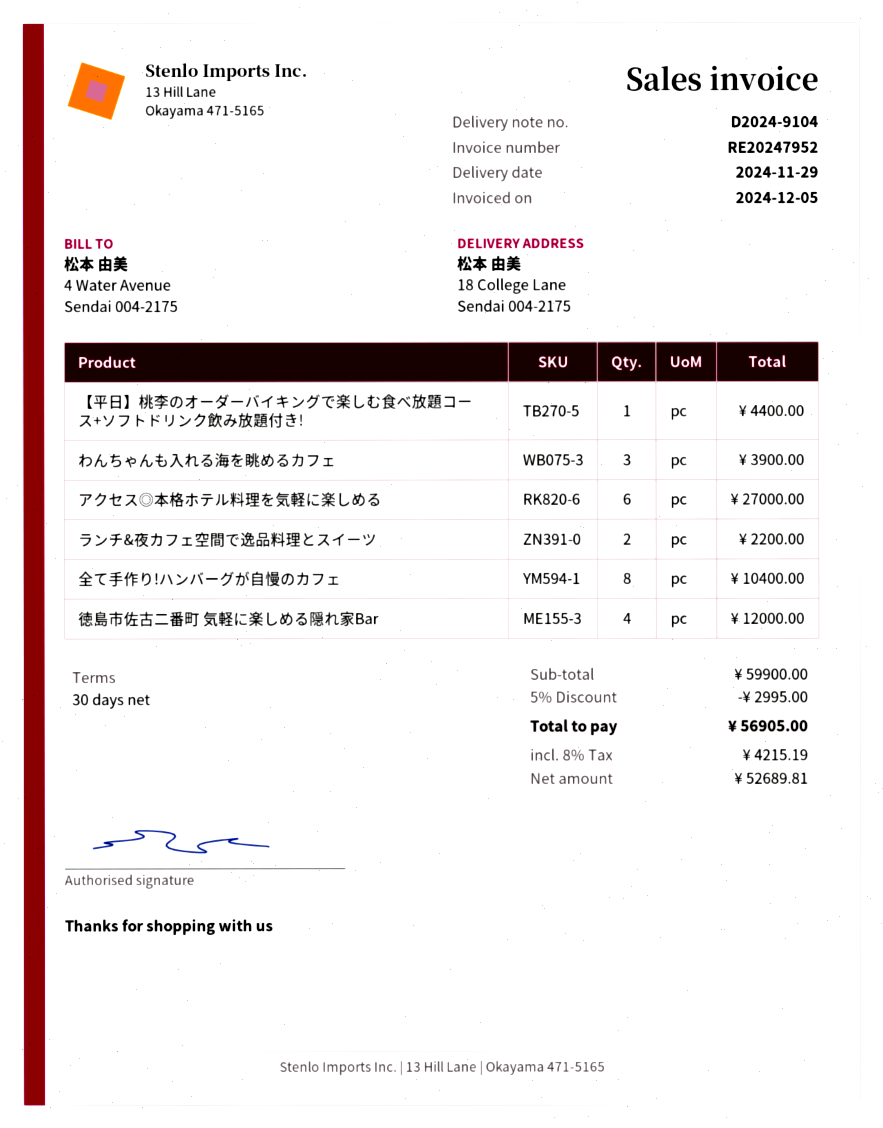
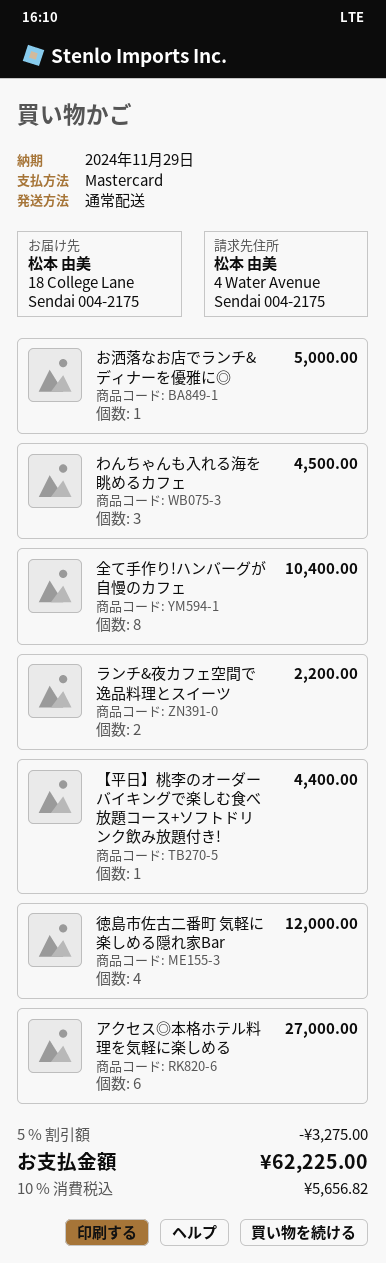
わんちゃんも入れる海を眺めるカフェ: 3 for 3900.00 -> 3 for 4500.00
お洒落なお店でランチ&ディナーを優雅に◎: none -> 1 for 5000.00
discount: 5% = 2995.00 -> 5% = 3275.00
tax: 8% = 4215.19 -> 10% = 5656.82
total: 56905.00 -> 62225.00

